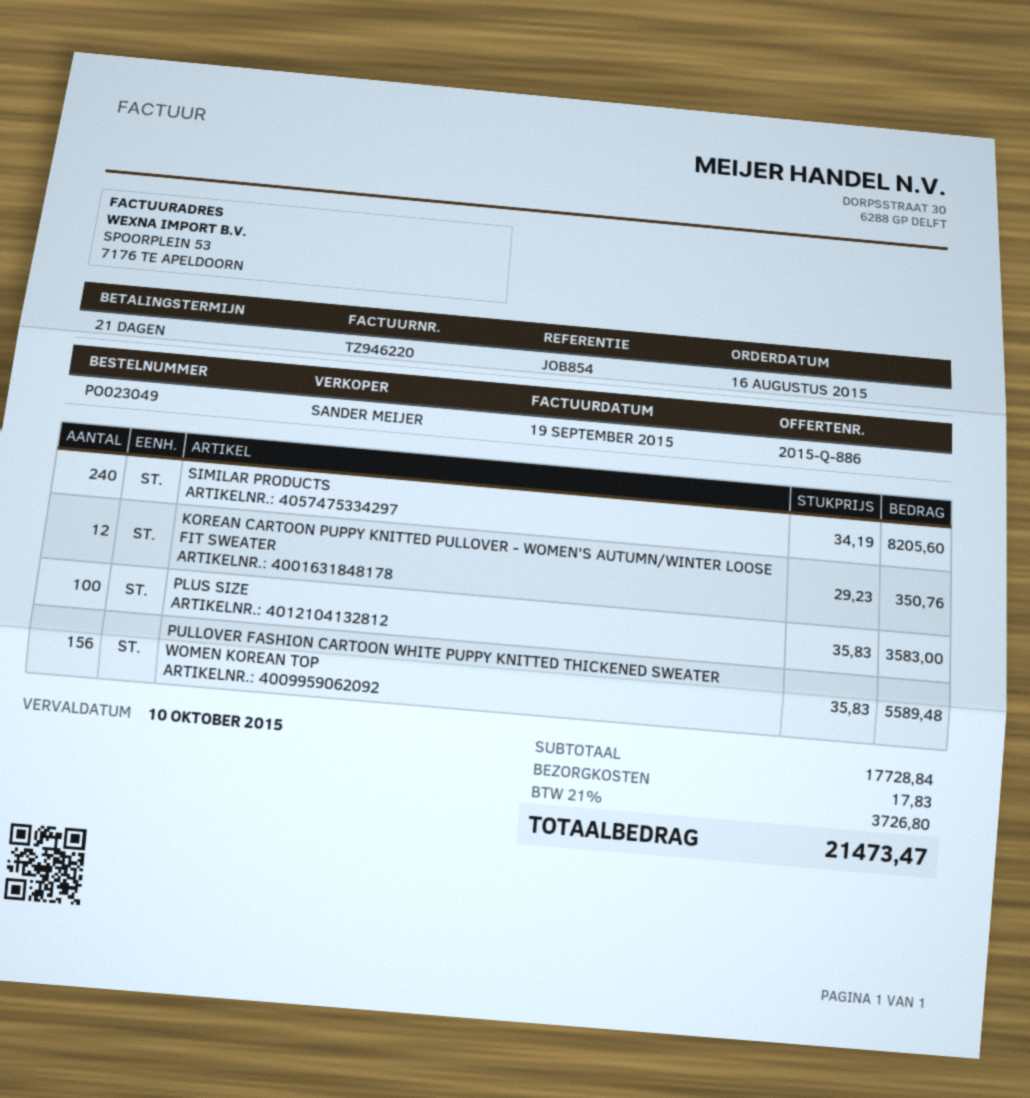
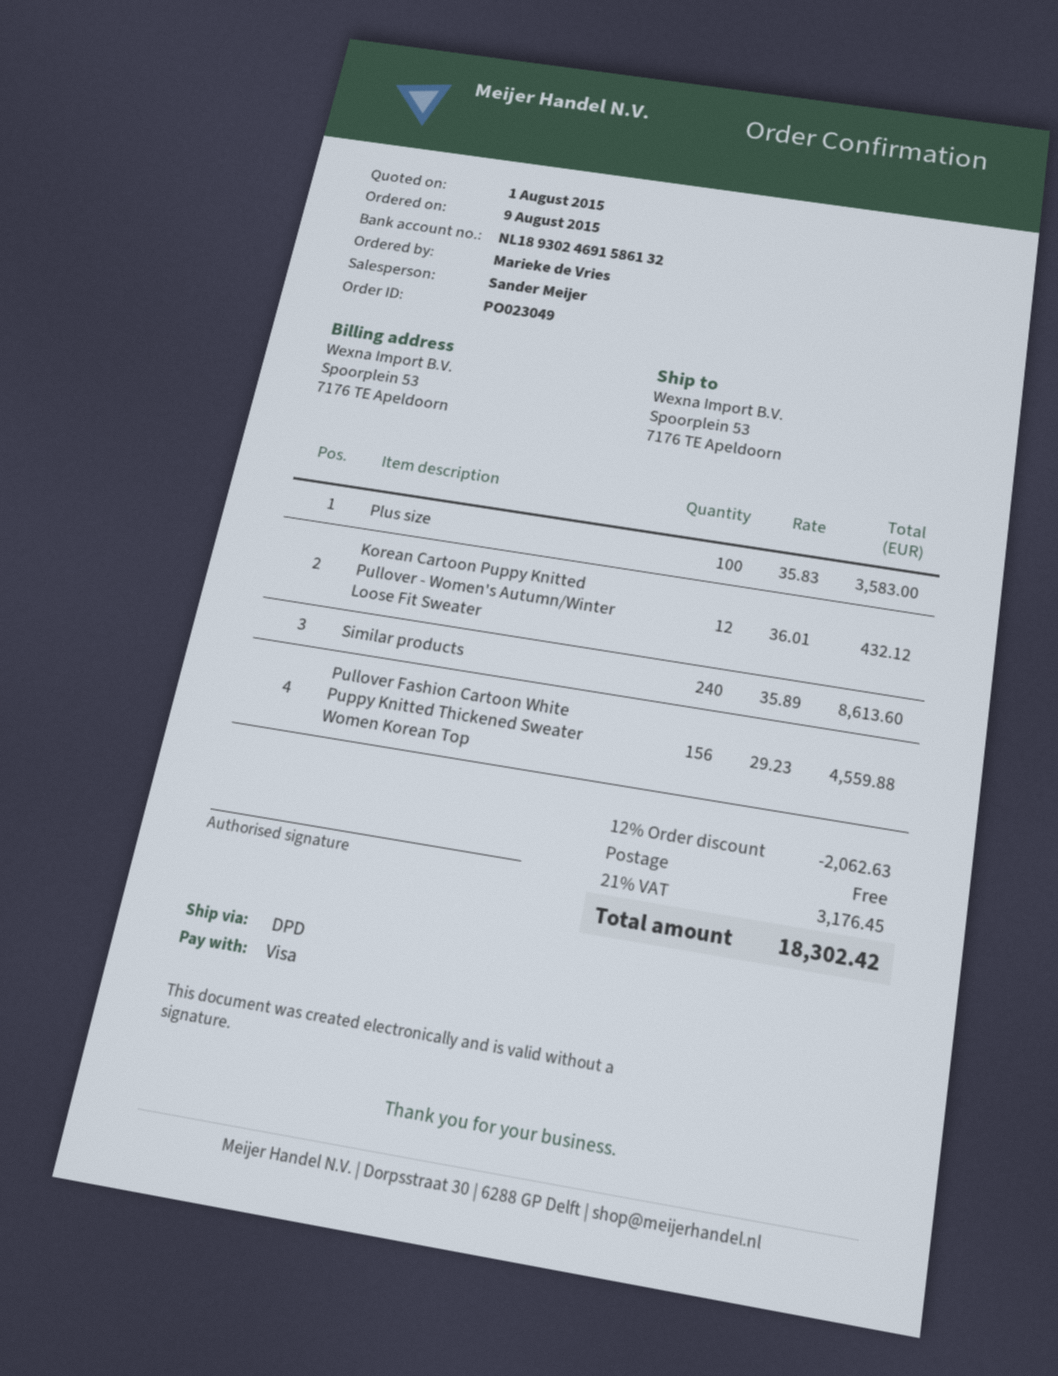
order date: 2015-08-16 -> 2015-08-09
SIMILAR PRODUCTS: 240 x 34.19 = 8205.60 -> 240 x 35.89 = 8613.60
KOREAN CARTOON PUPPY KNITTED PULLOVER - WOMEN'S AUTUMN/WINTER LOOSE FIT SWEATER: 12 x 29.23 = 350.76 -> 12 x 36.01 = 432.12
PULLOVER FASHION CARTOON WHITE PUPPY KNITTED THICKENED SWEATER WOMEN KOREAN TOP: 156 x 35.83 = 5589.48 -> 156 x 29.23 = 4559.88
discount: none -> 12% = 2062.63
shipping: 17.83 -> 0.00
tax: 21% = 3726.80 -> 21% = 3176.45
total: 21473.47 -> 18302.42

